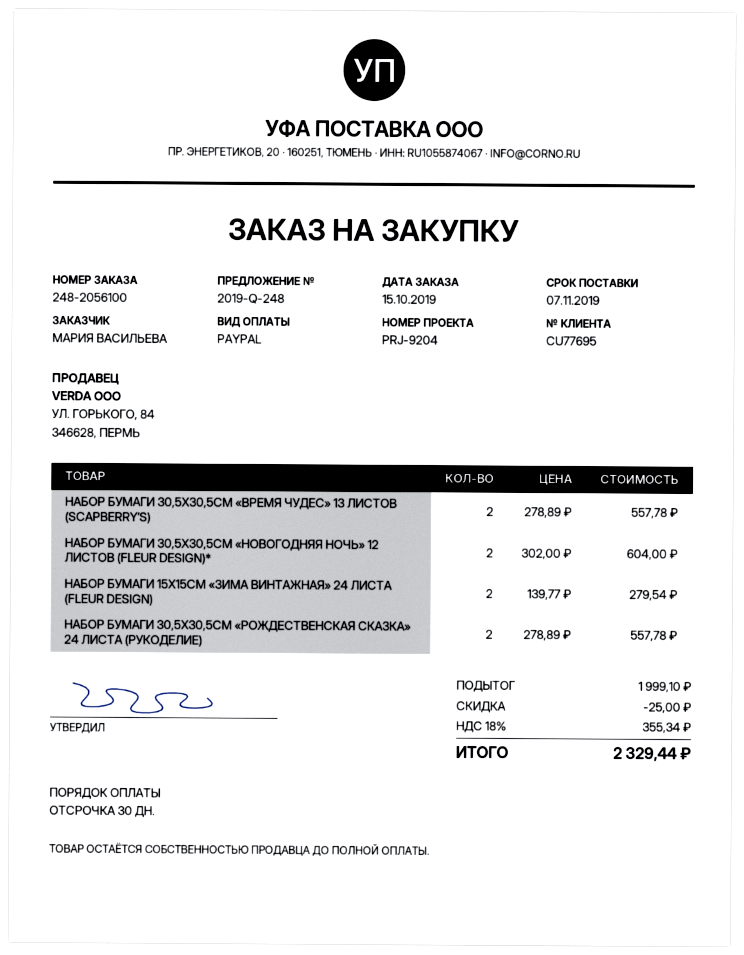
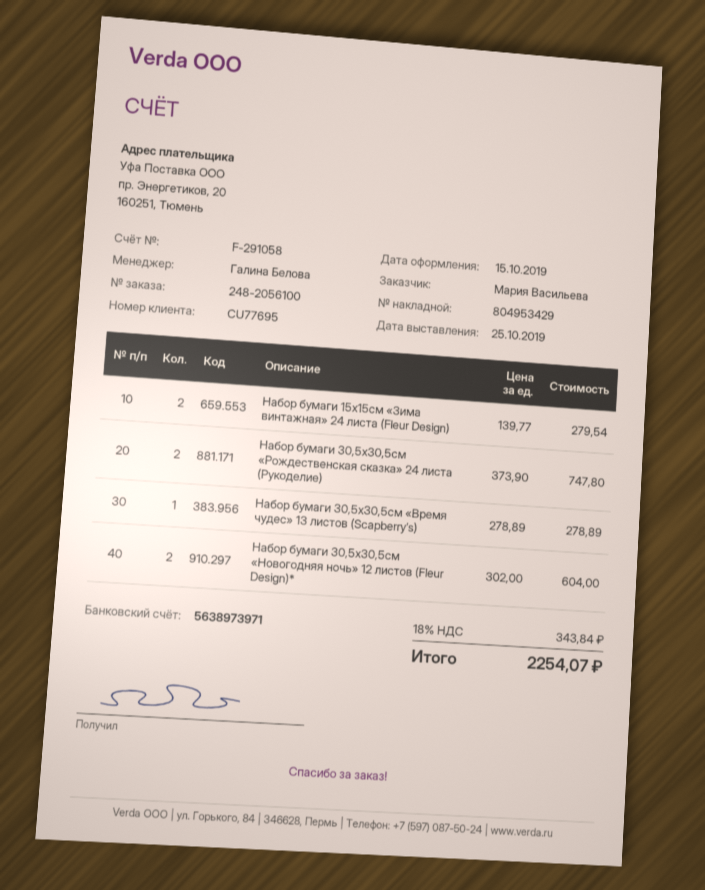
НАБОР БУМАГИ 30,5Х30,5СМ «ВРЕМЯ ЧУДЕС» 13 ЛИСТОВ (SCAPBERRY’S): 2 x 278.89 = 557.78 -> 1 x 278.89 = 278.89
НАБОР БУМАГИ 30,5Х30,5СМ «РОЖДЕСТВЕНСКАЯ СКАЗКА» 24 ЛИСТА (РУКОДЕЛИЕ): 2 x 278.89 = 557.78 -> 2 x 373.90 = 747.80
discount: 25.00 -> none
tax: 18% = 355.34 -> 18% = 343.84
total: 2329.44 -> 2254.07

